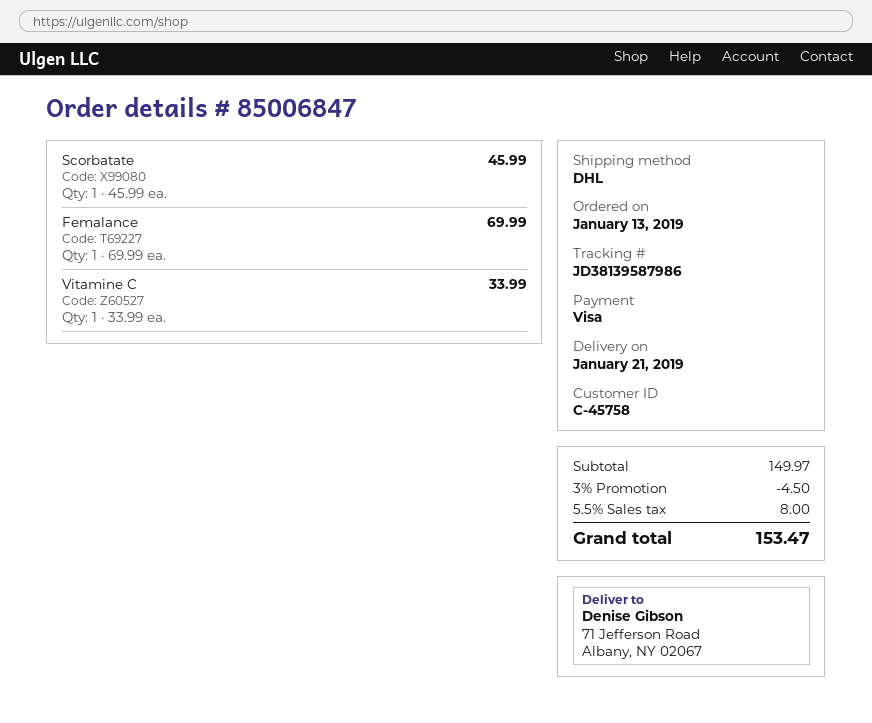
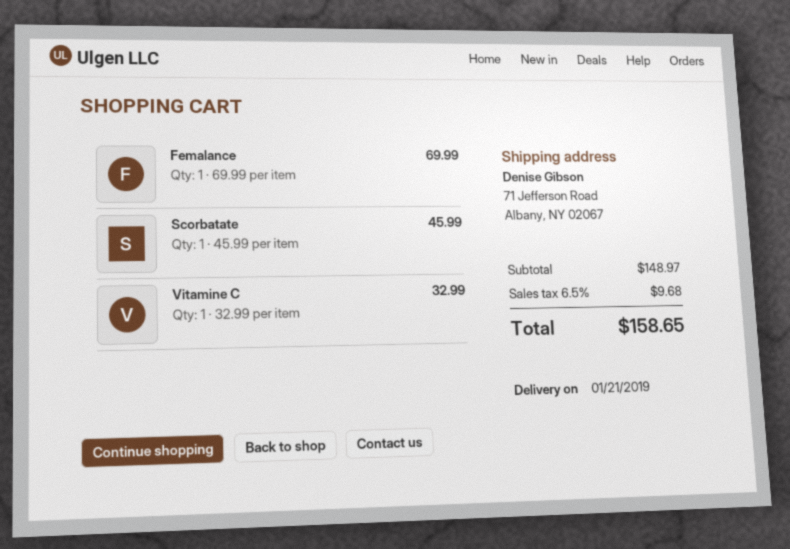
Vitamine C: 1 x 33.99 = 33.99 -> 1 x 32.99 = 32.99
subtotal: 149.97 -> 148.97
discount: 3% = 4.50 -> none
tax: 5.5% = 8.00 -> 6.5% = 9.68
total: 153.47 -> 158.65

